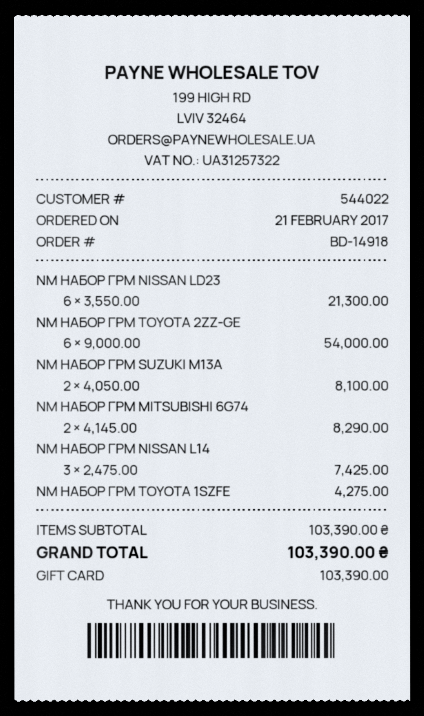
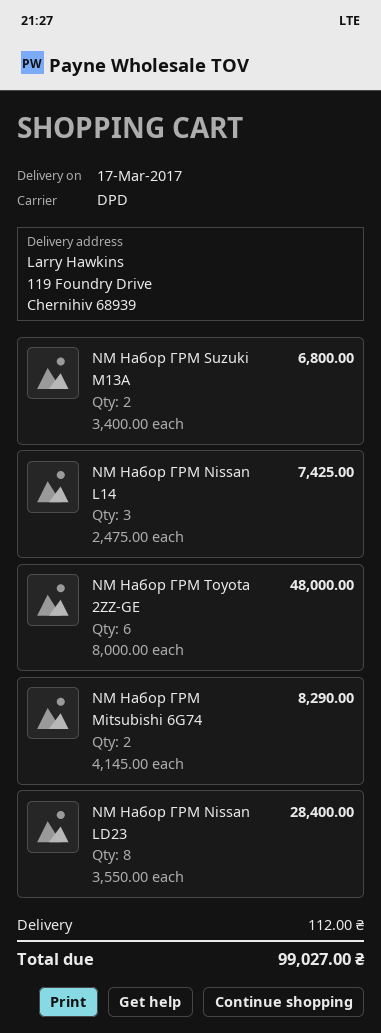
NM НАБОР ГРМ NISSAN LD23: 6 x 3550.00 = 21300.00 -> 8 x 3550.00 = 28400.00
NM НАБОР ГРМ TOYOTA 2ZZ-GE: 6 x 9000.00 = 54000.00 -> 6 x 8000.00 = 48000.00
NM НАБОР ГРМ SUZUKI M13A: 2 x 4050.00 = 8100.00 -> 2 x 3400.00 = 6800.00
NM НАБОР ГРМ TOYOTA 1SZFE: 1 x 4275.00 = 4275.00 -> none
shipping: none -> 112.00
total: 103390.00 -> 99027.00

